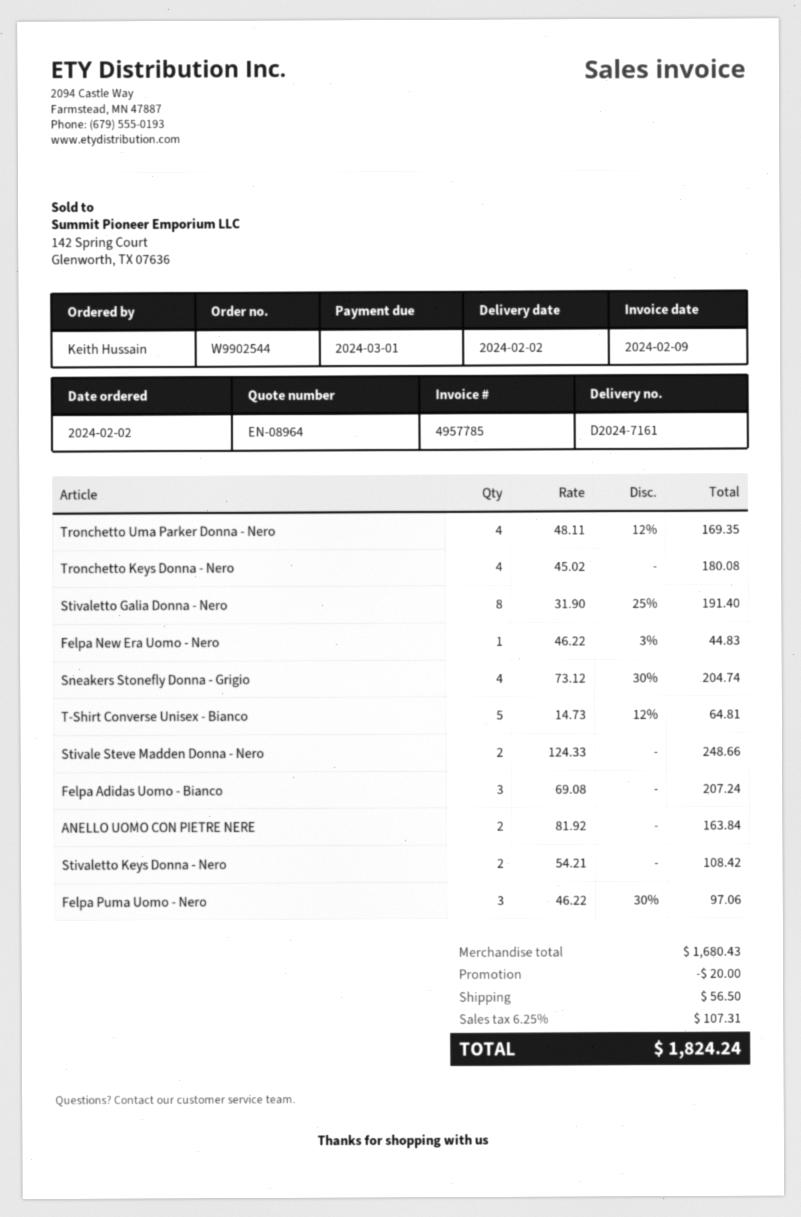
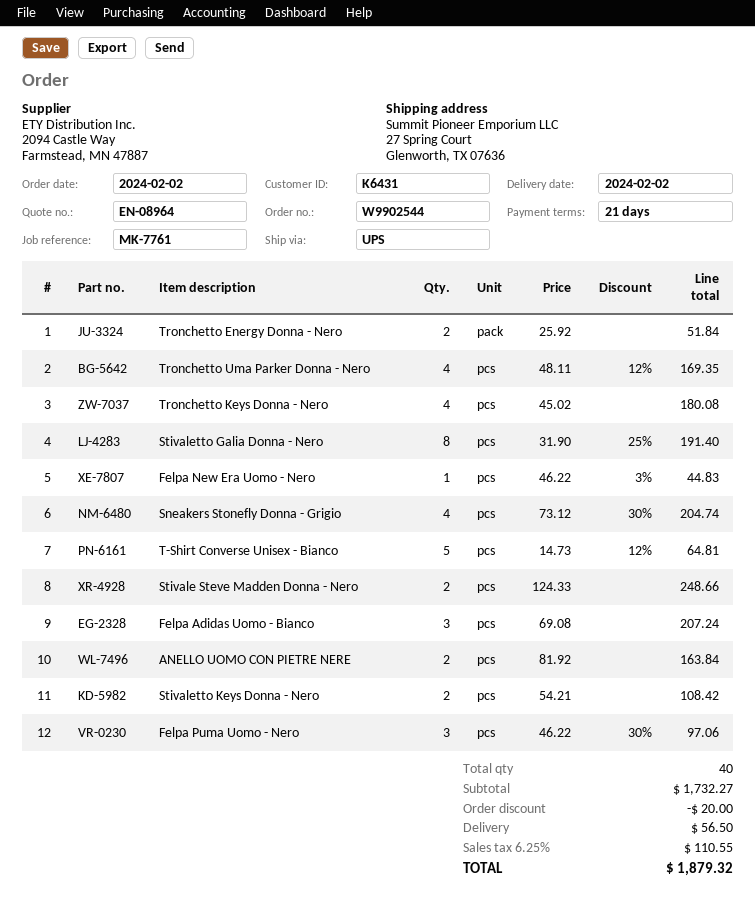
Tronchetto Energy Donna - Nero: none -> 2 x 25.92 = 51.84
subtotal: 1680.43 -> 1732.27
tax: 6.25% = 107.31 -> 6.25% = 110.55
total: 1824.24 -> 1879.32

